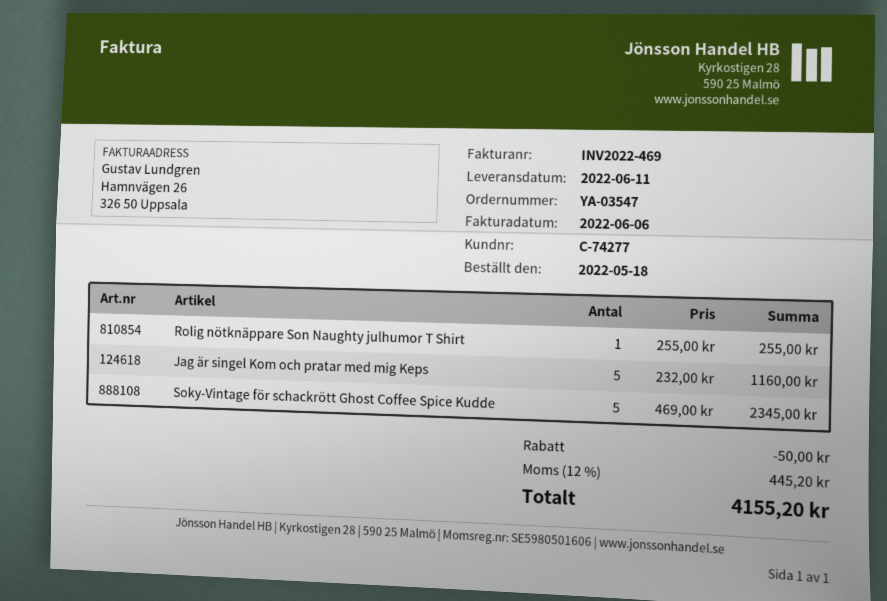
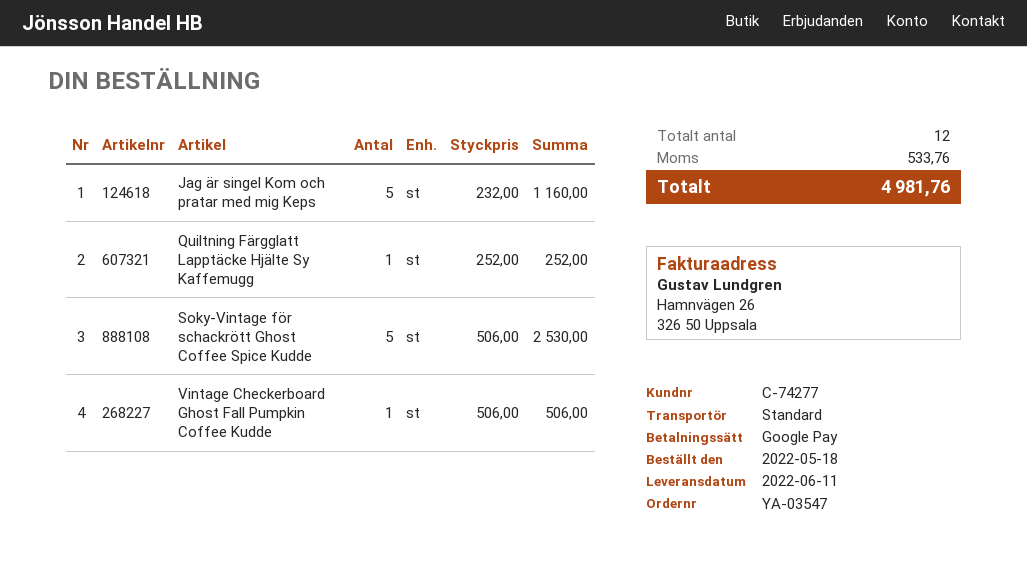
Rolig nötknäppare Son Naughty julhumor T Shirt: 1 x 255.00 = 255.00 -> none
Soky-Vintage för schackrött Ghost Coffee Spice Kudde: 5 x 469.00 = 2345.00 -> 5 x 506.00 = 2530.00
Quiltning Färgglatt Lapptäcke Hjälte Sy Kaffemugg: none -> 1 x 252.00 = 252.00
Vintage Checkerboard Ghost Fall Pumpkin Coffee Kudde: none -> 1 x 506.00 = 506.00
discount: 50.00 -> none
tax: 445.20 -> 533.76
total: 4155.20 -> 4981.76

